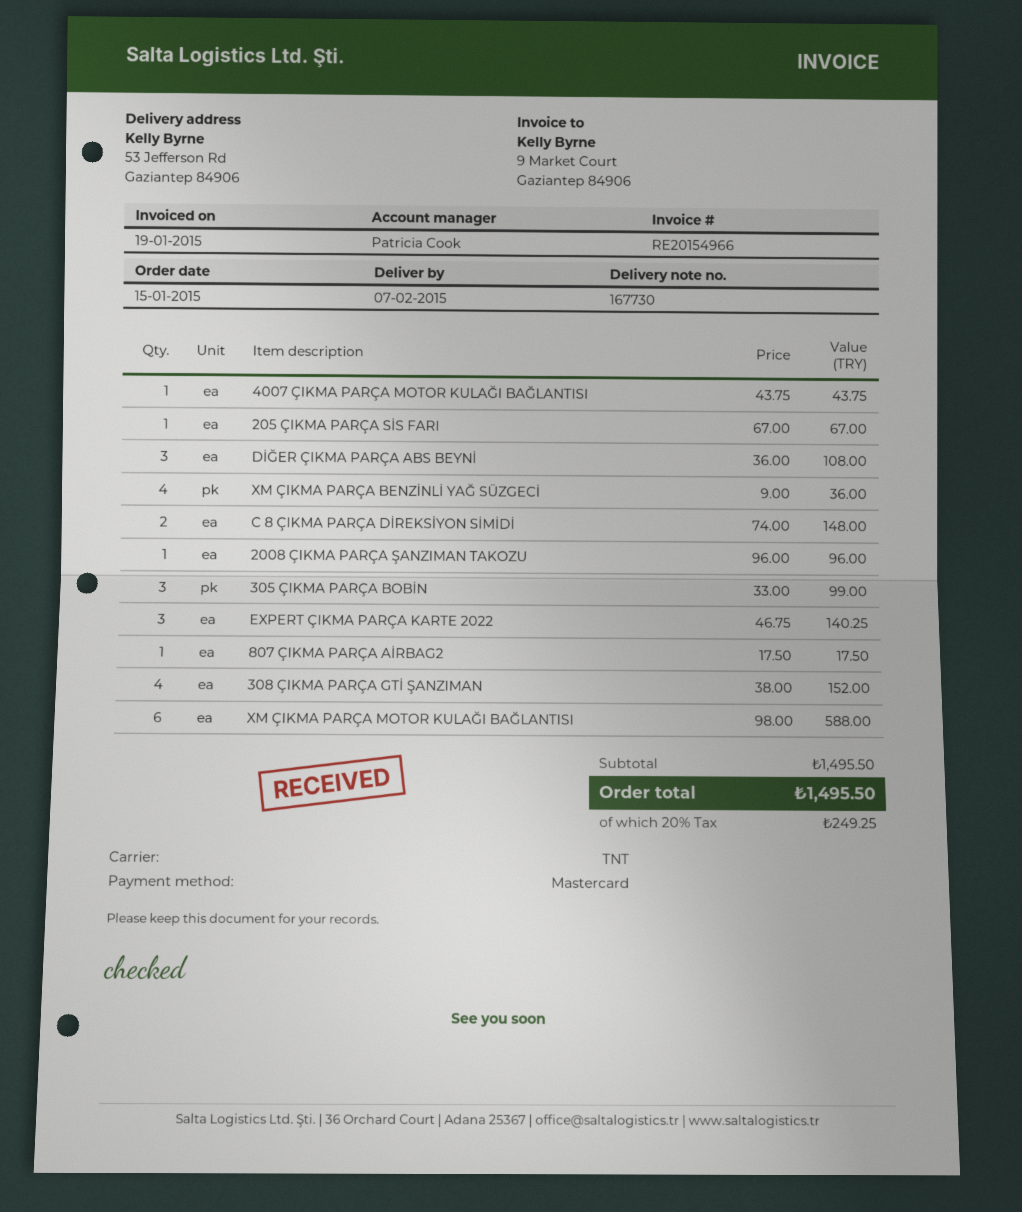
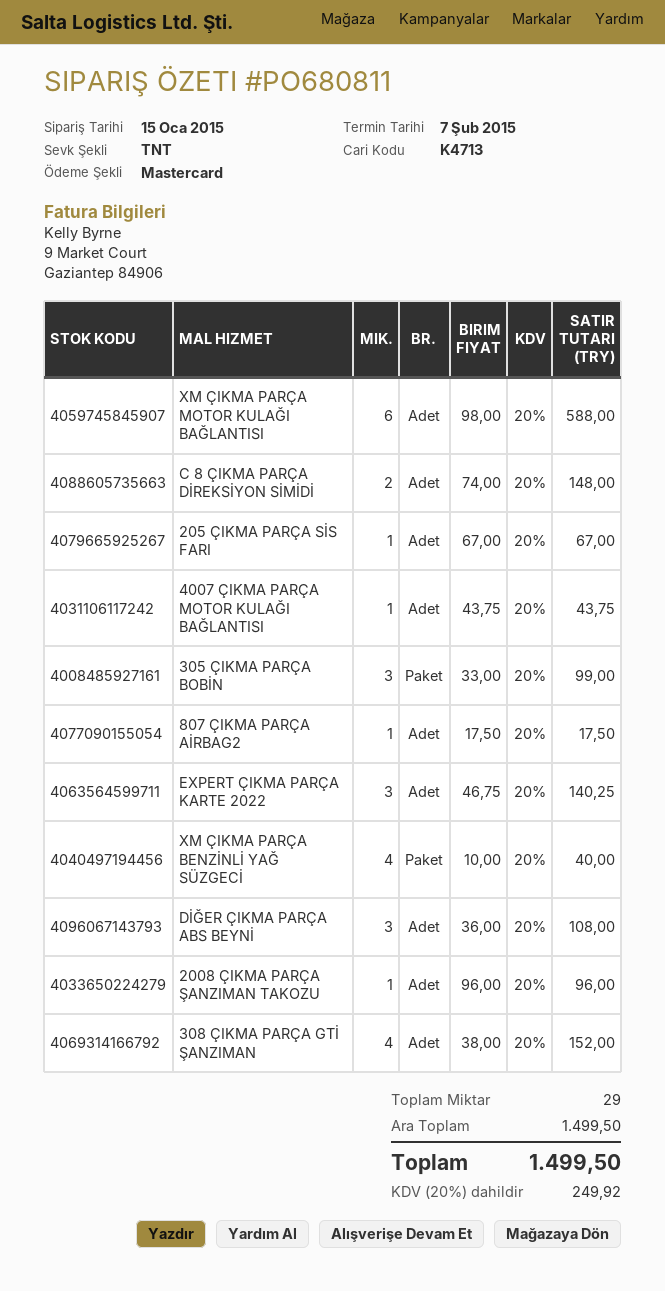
XM ÇIKMA PARÇA BENZİNLİ YAĞ SÜZGECİ: 4 x 9.00 = 36.00 -> 4 x 10.00 = 40.00
subtotal: 1495.50 -> 1499.50
tax: 20% = 249.25 -> 20% = 249.92
total: 1495.50 -> 1499.50

